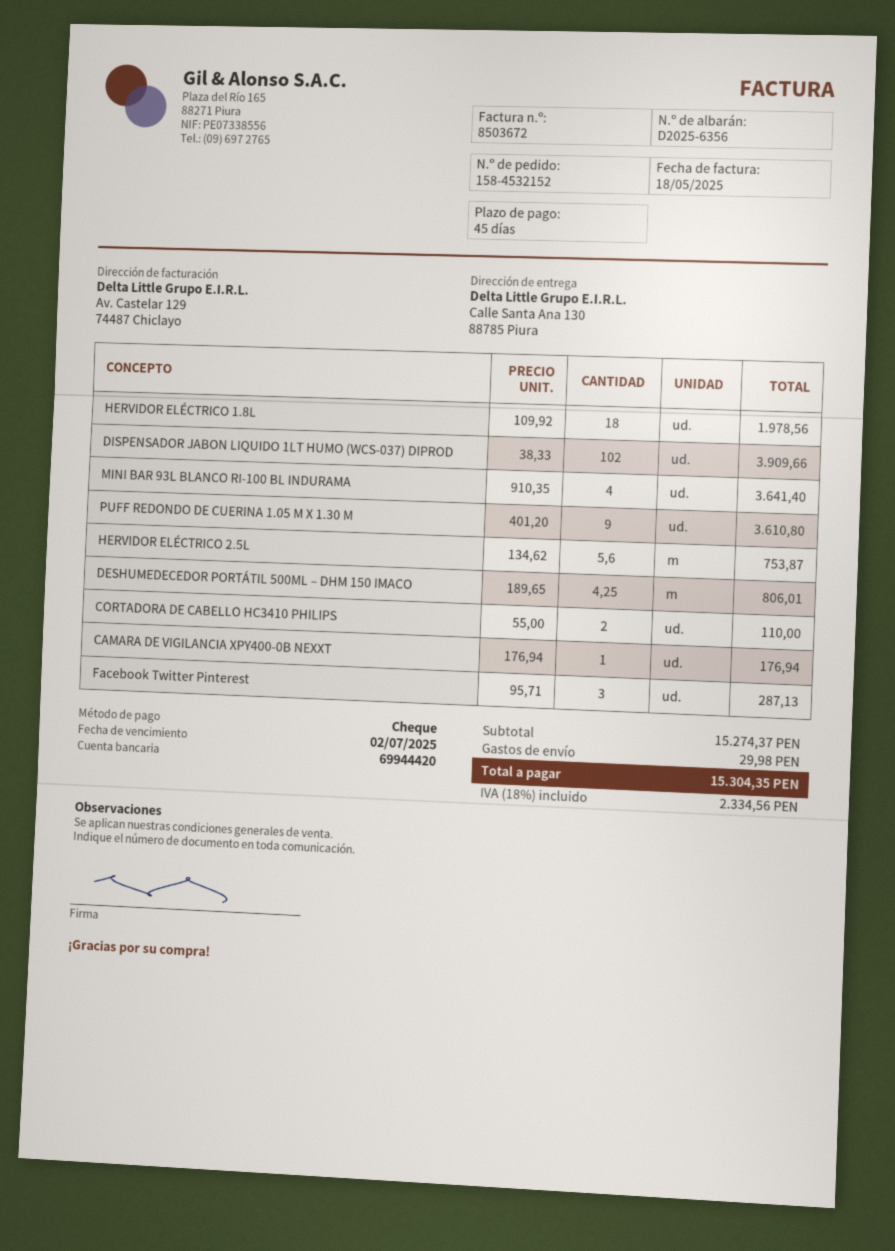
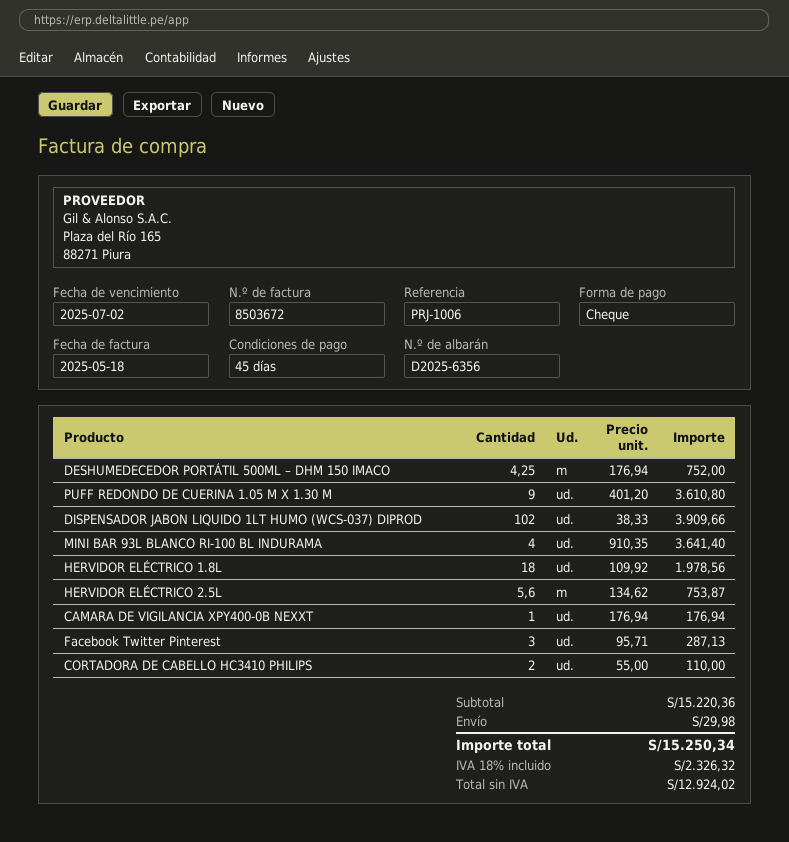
DESHUMEDECEDOR PORTÁTIL 500ML – DHM 150 IMACO: 4.25 x 189.65 = 806.01 -> 4.25 x 176.94 = 752.00
subtotal: 15274.37 -> 15220.36
tax: 18% = 2334.56 -> 18% = 2326.32
total: 15304.35 -> 15250.34

